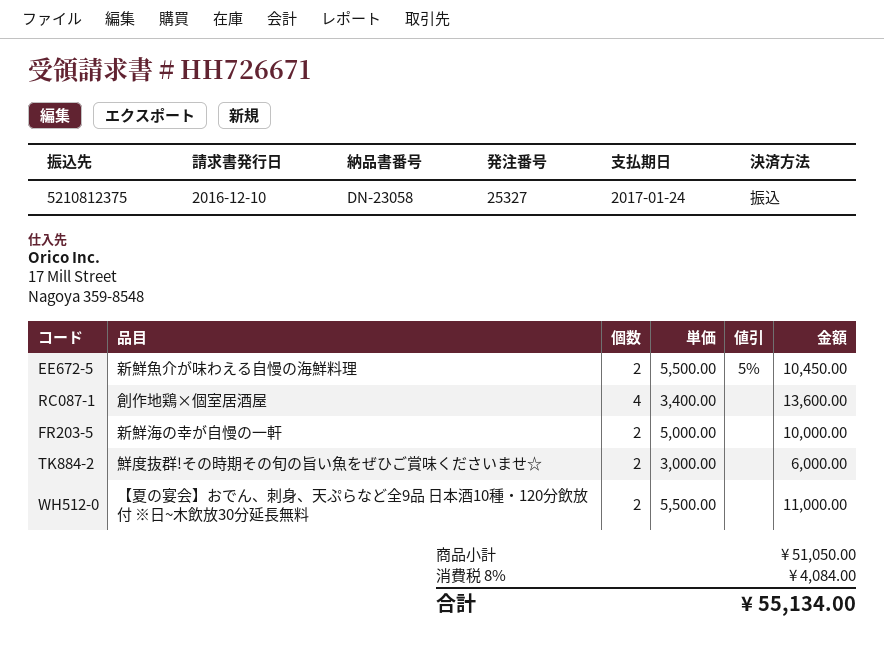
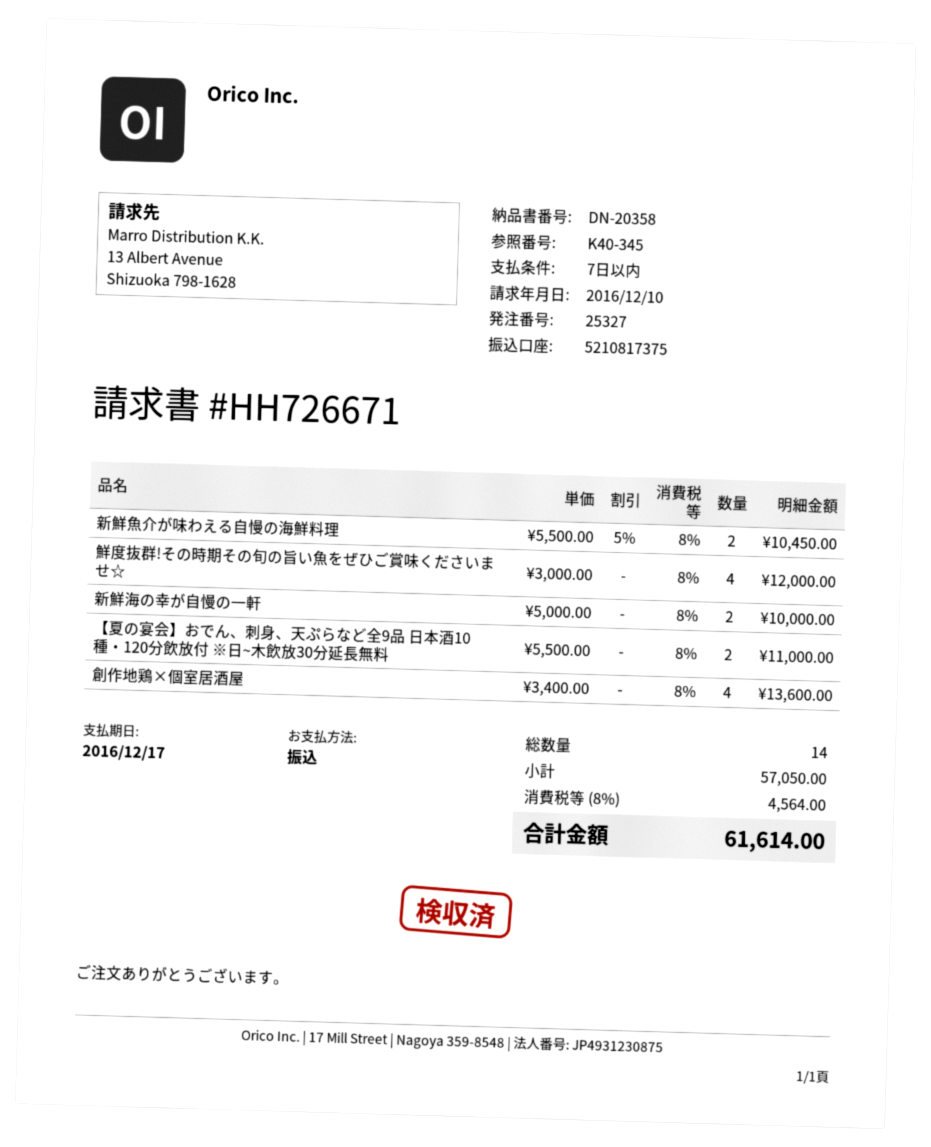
delivery note number: DN-23058 -> DN-20358
due date: 2017-01-24 -> 2016-12-17
bank account: 5210812375 -> 5210817375
鮮度抜群!その時期その旬の旨い魚をぜひご賞味くださいませ☆: 2 x 3000.00 = 6000.00 -> 4 x 3000.00 = 12000.00
subtotal: 51050.00 -> 57050.00
tax: 8% = 4084.00 -> 8% = 4564.00
total: 55134.00 -> 61614.00

